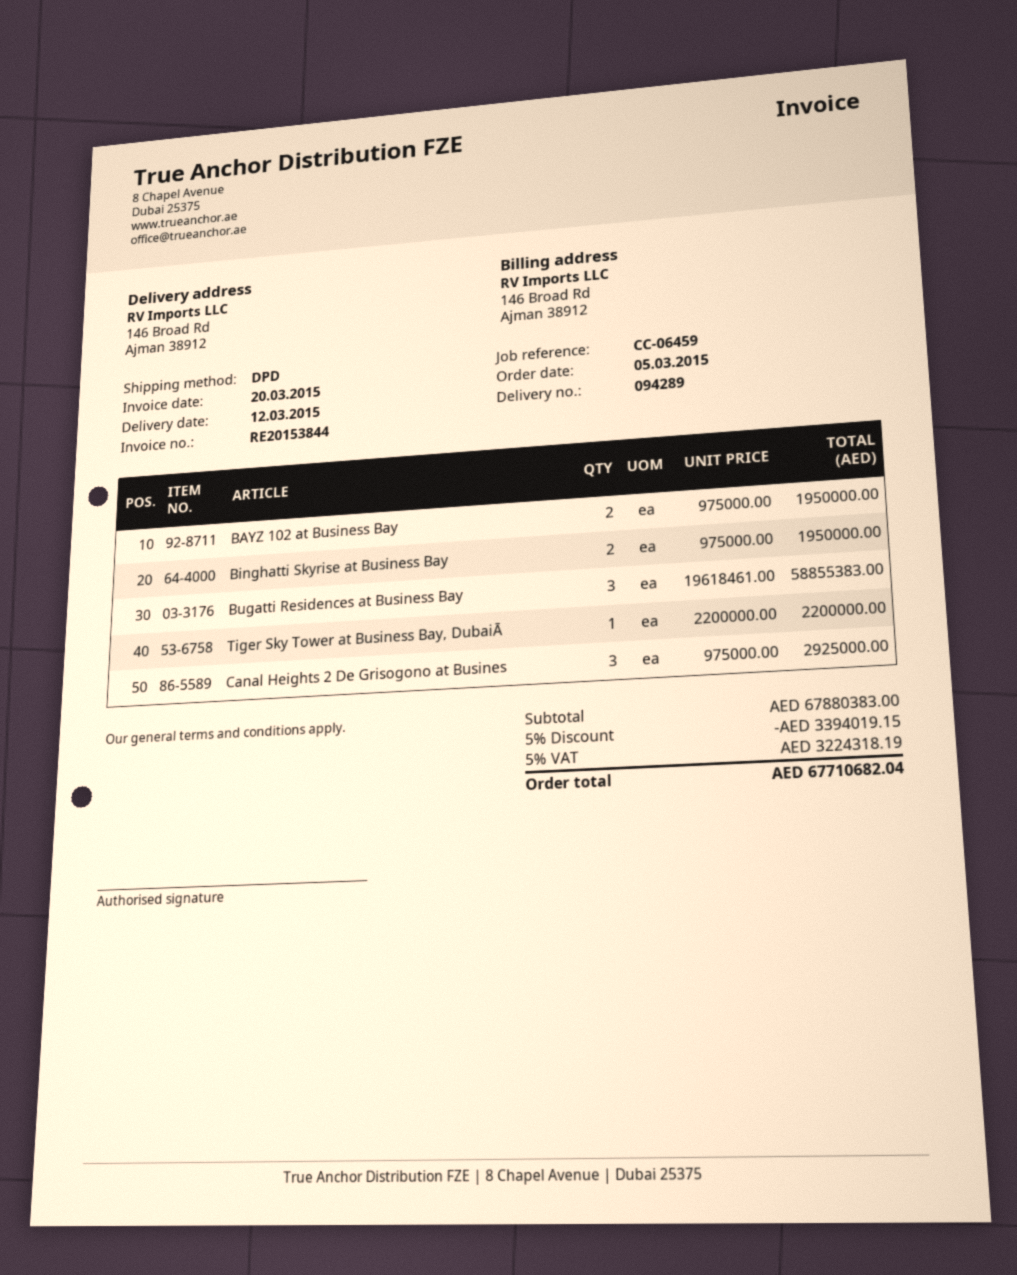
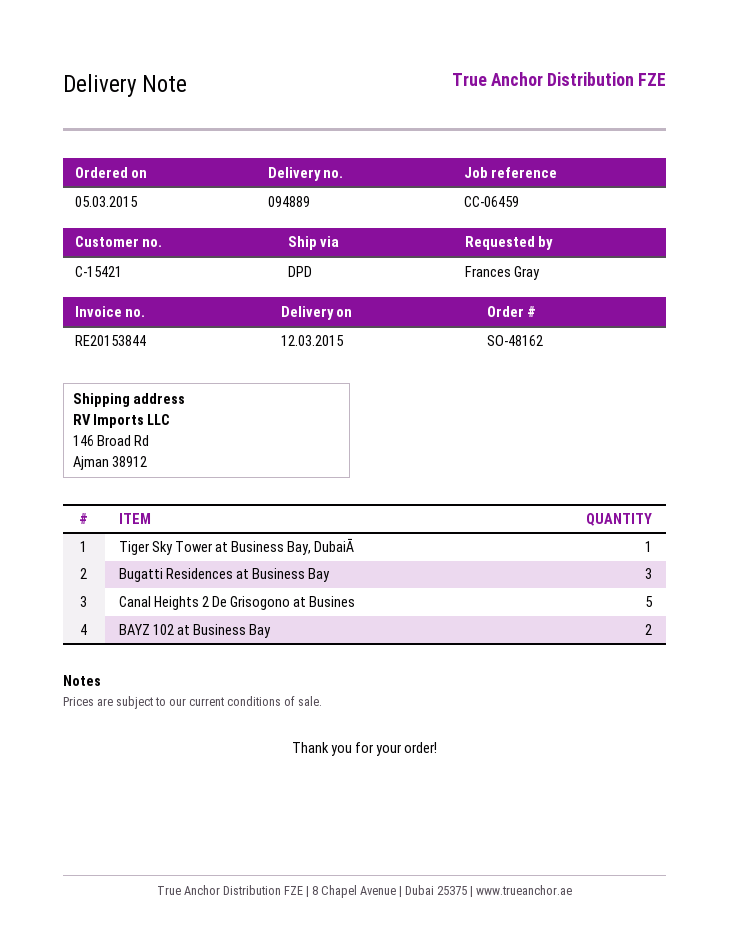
delivery note number: 094289 -> 094889
Binghatti Skyrise at Business Bay: 2 -> none
Canal Heights 2 De Grisogono at Busines: 3 -> 5

